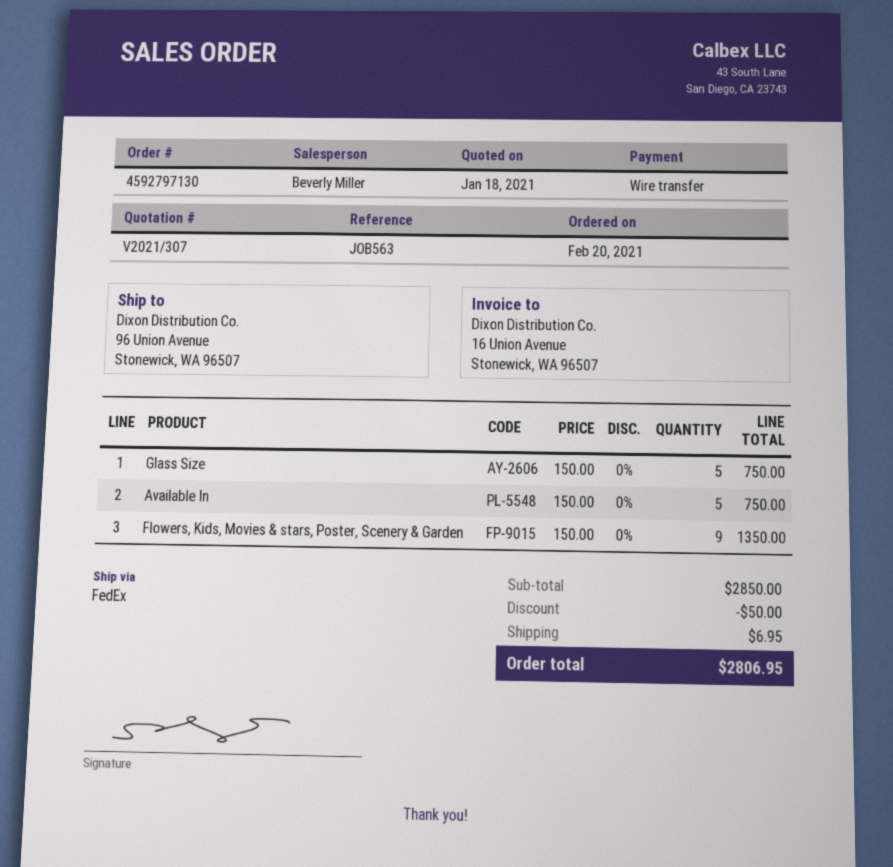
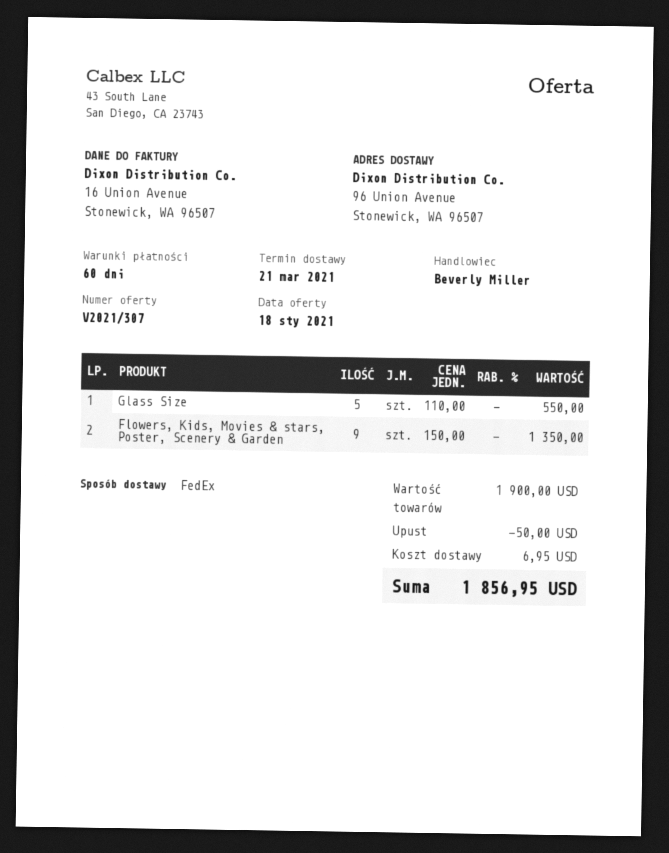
Glass Size: 5 x 150.00 = 750.00 -> 5 x 110.00 = 550.00
Available In: 5 x 150.00 = 750.00 -> none
subtotal: 2850.00 -> 1900.00
total: 2806.95 -> 1856.95

